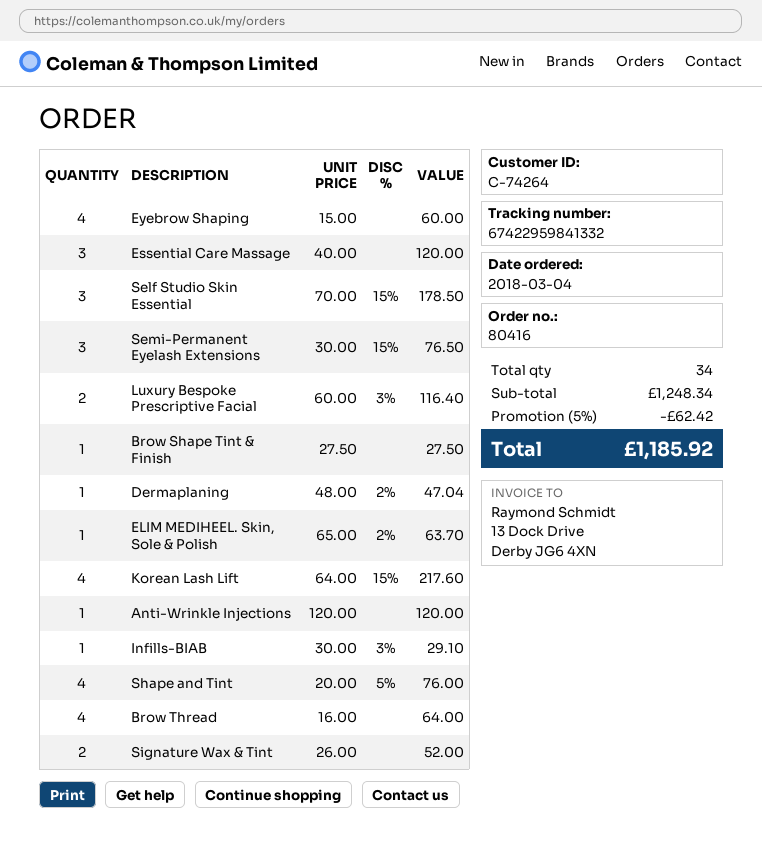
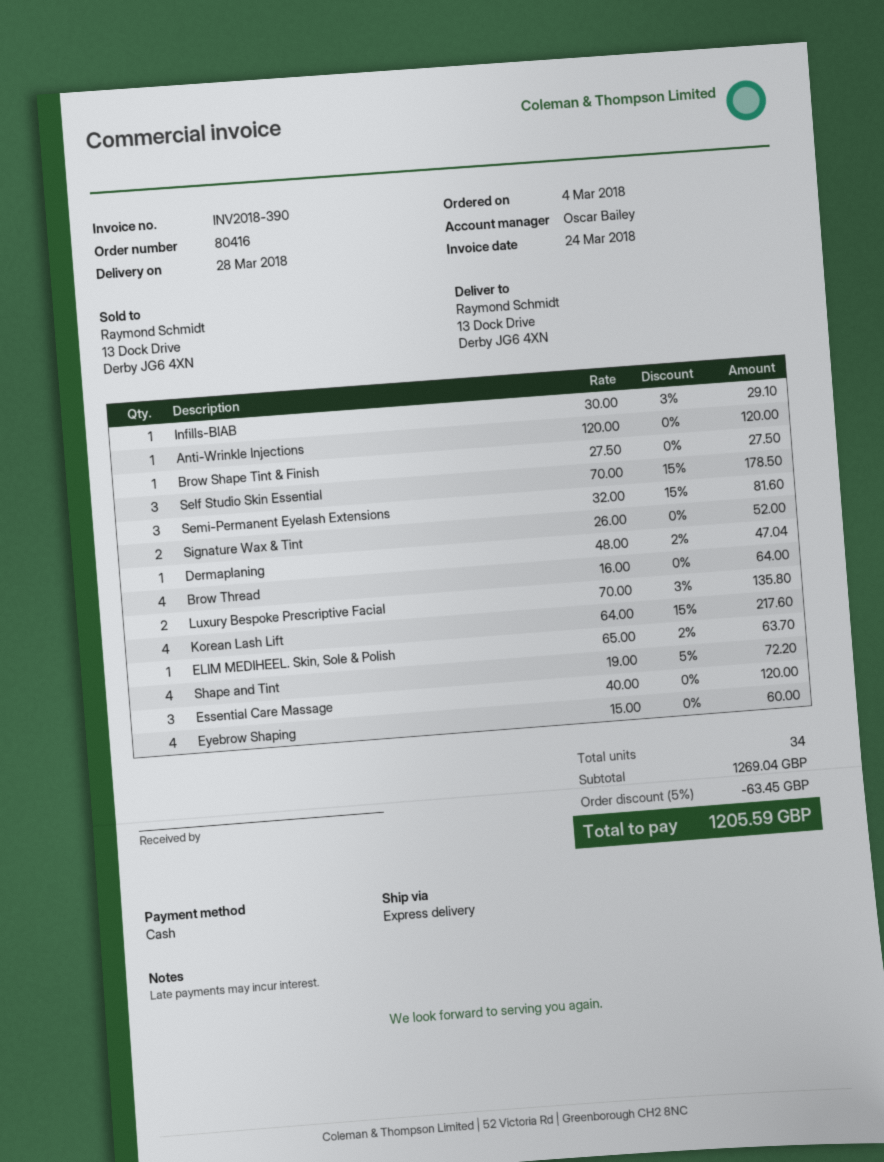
Semi-Permanent Eyelash Extensions: 3 x 30.00 - 15% = 76.50 -> 3 x 32.00 - 15% = 81.60
Luxury Bespoke Prescriptive Facial: 2 x 60.00 - 3% = 116.40 -> 2 x 70.00 - 3% = 135.80
Shape and Tint: 4 x 20.00 - 5% = 76.00 -> 4 x 19.00 - 5% = 72.20
subtotal: 1248.34 -> 1269.04
discount: 5% = 62.42 -> 5% = 63.45
total: 1185.92 -> 1205.59

